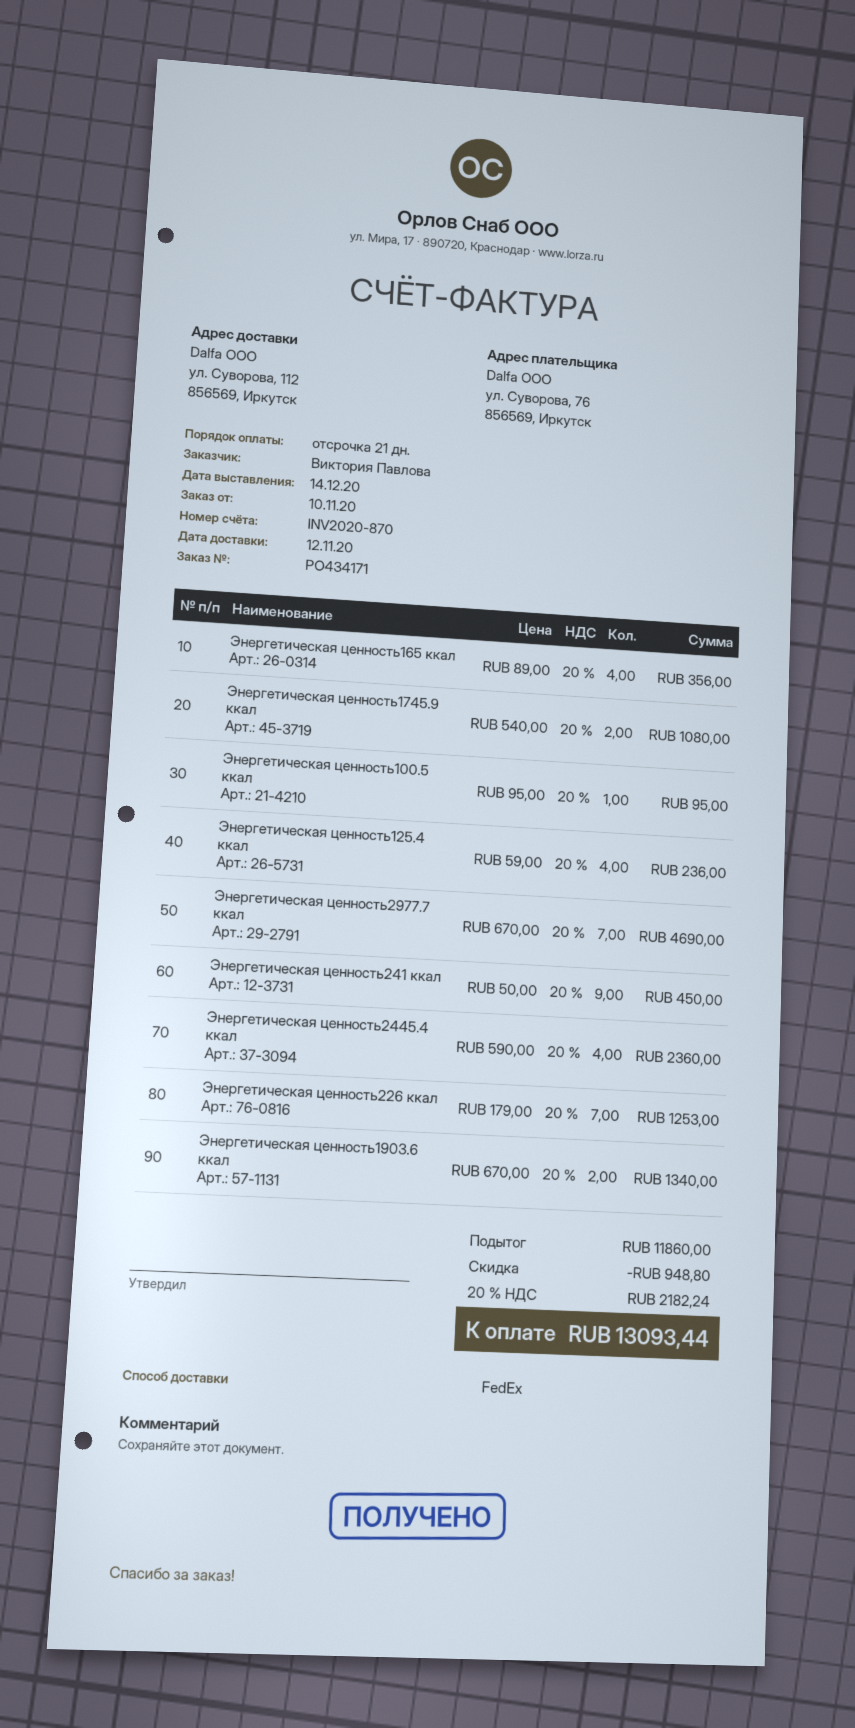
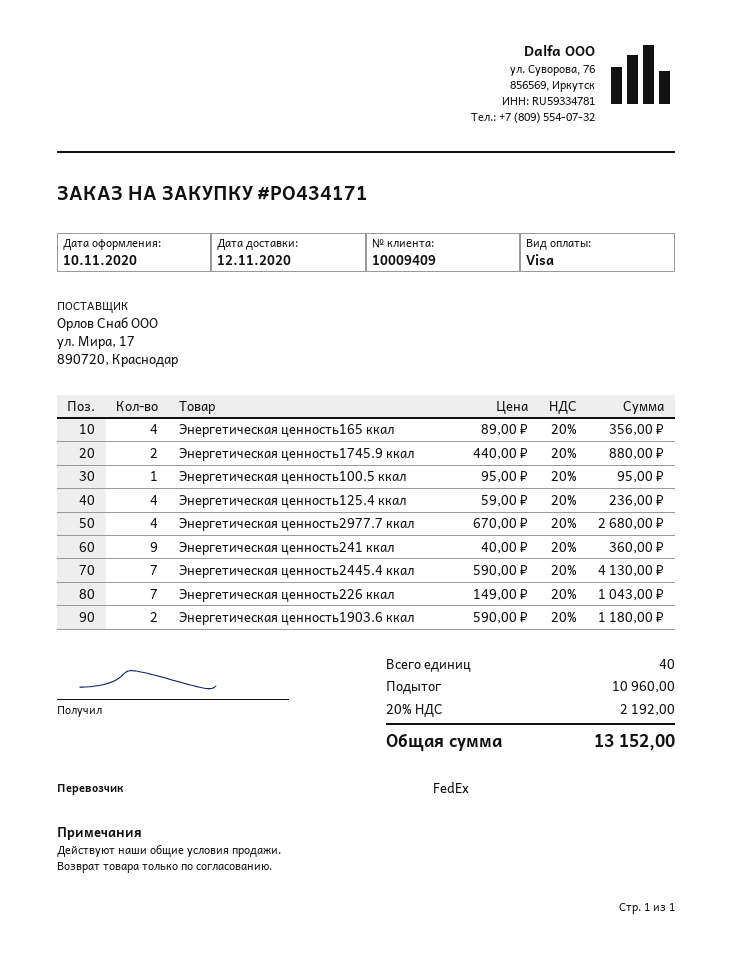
Энергетическая ценность1745.9 ккал: 2 x 540.00 = 1080.00 -> 2 x 440.00 = 880.00
Энергетическая ценность2977.7 ккал: 7 x 670.00 = 4690.00 -> 4 x 670.00 = 2680.00
Энергетическая ценность241 ккал: 9 x 50.00 = 450.00 -> 9 x 40.00 = 360.00
Энергетическая ценность2445.4 ккал: 4 x 590.00 = 2360.00 -> 7 x 590.00 = 4130.00
Энергетическая ценность226 ккал: 7 x 179.00 = 1253.00 -> 7 x 149.00 = 1043.00
Энергетическая ценность1903.6 ккал: 2 x 670.00 = 1340.00 -> 2 x 590.00 = 1180.00
subtotal: 11860.00 -> 10960.00
discount: 948.80 -> none
tax: 20% = 2182.24 -> 20% = 2192.00
total: 13093.44 -> 13152.00

